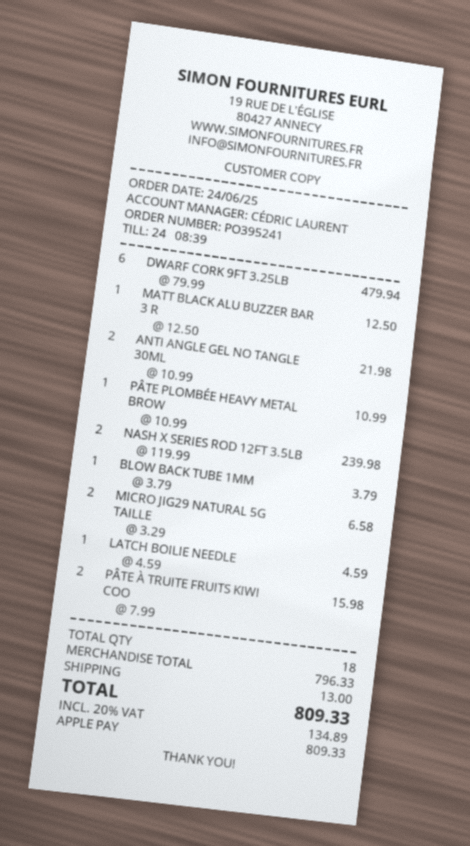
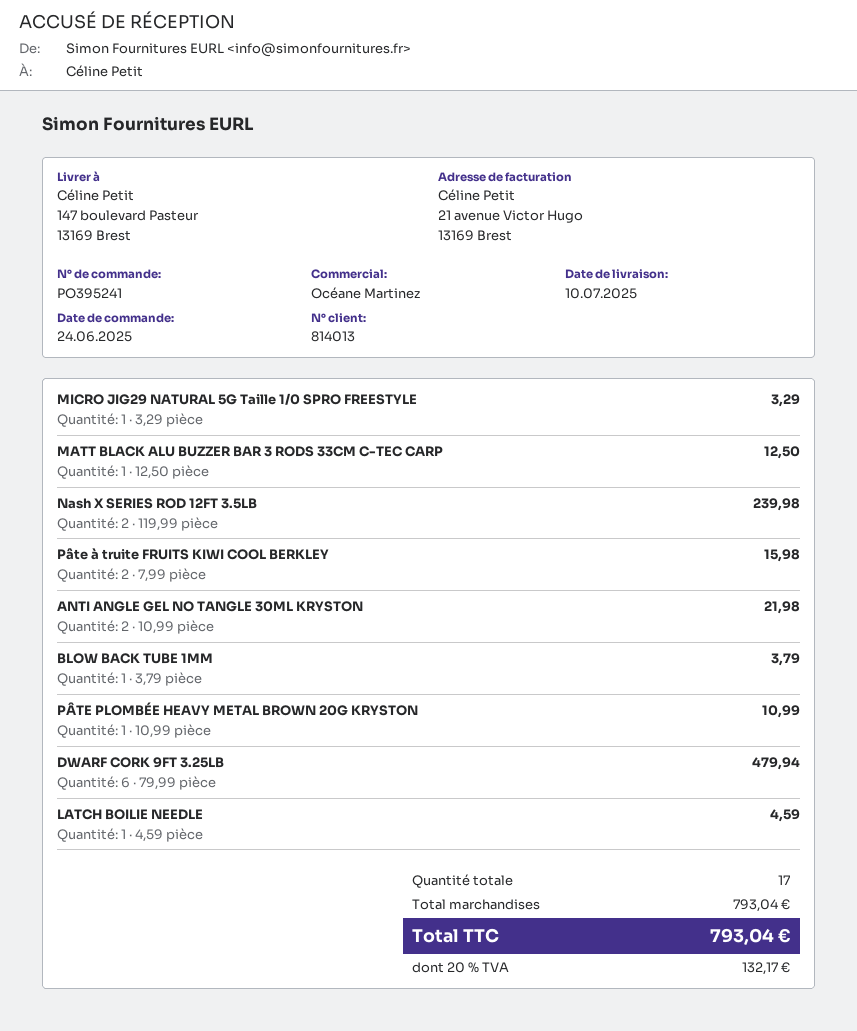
sales rep: CÉDRIC LAURENT -> Océane Martinez
MICRO JIG29 NATURAL 5G TAILLE: 2 x 3.29 = 6.58 -> 1 x 3.29 = 3.29
total quantity: 18 -> 17
subtotal: 796.33 -> 793.04
shipping: 13.00 -> none
tax: 20% = 134.89 -> 20% = 132.17
total: 809.33 -> 793.04

